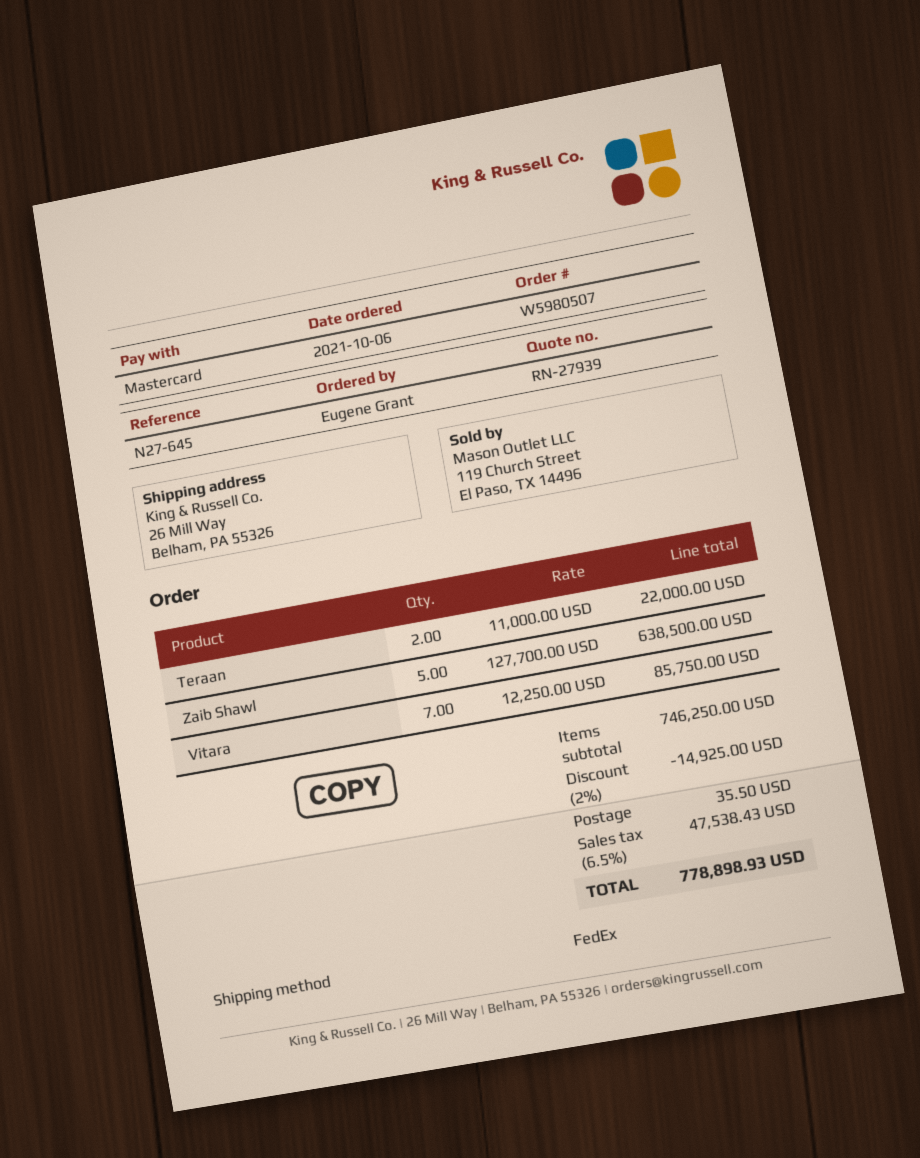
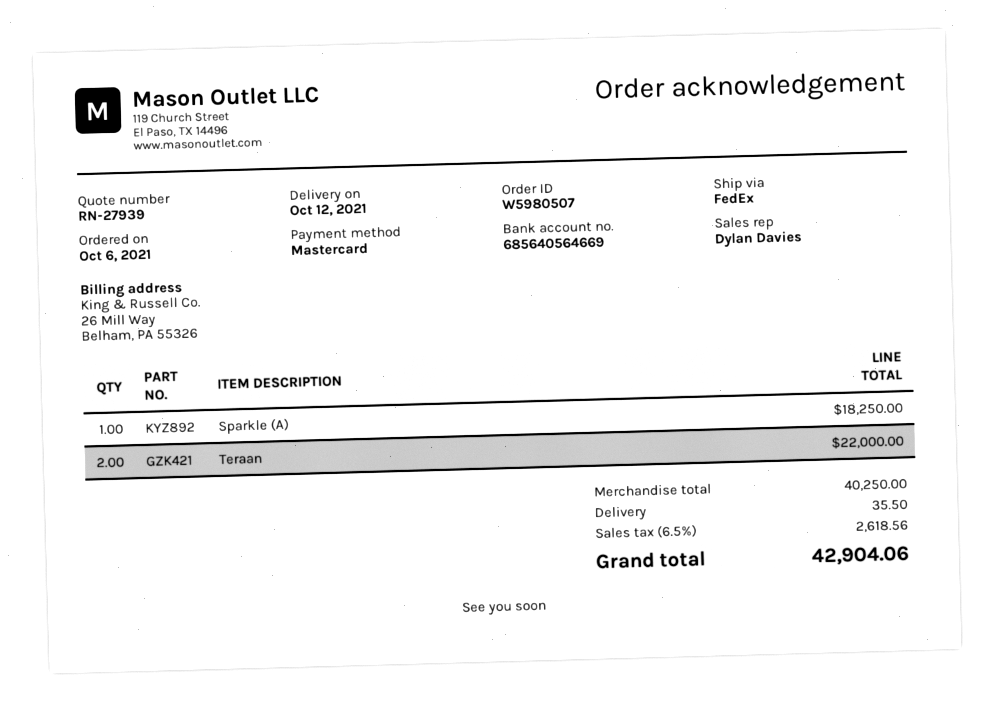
Zaib Shawl: 5 for 638500.00 -> none
Vitara: 7 for 85750.00 -> none
Sparkle (A): none -> 1 for 18250.00
subtotal: 746250.00 -> 40250.00
discount: 2% = 14925.00 -> none
tax: 6.5% = 47538.43 -> 6.5% = 2618.56
total: 778898.93 -> 42904.06

